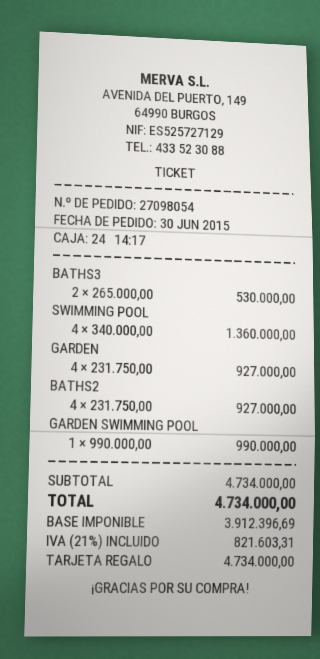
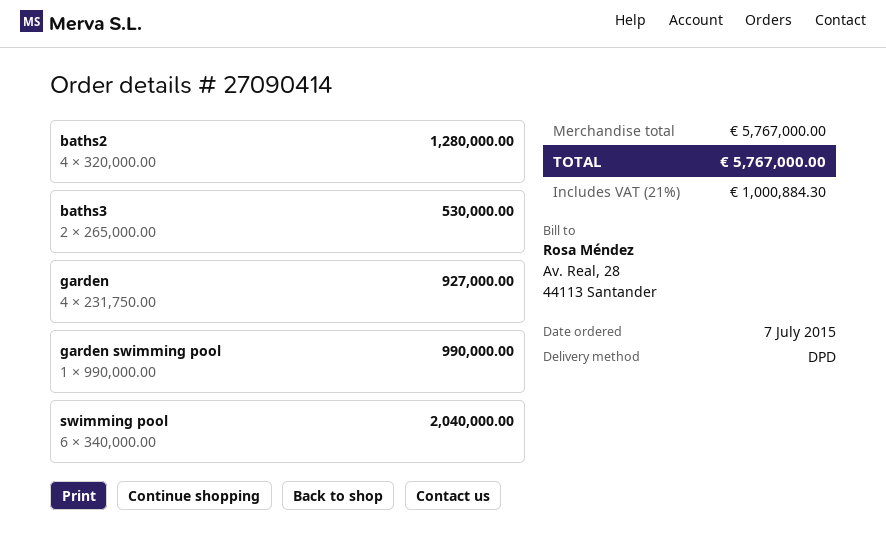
order number: 27098054 -> 27090414
order date: 2015-06-30 -> 2015-07-07
SWIMMING POOL: 4 x 340000.00 = 1360000.00 -> 6 x 340000.00 = 2040000.00
BATHS2: 4 x 231750.00 = 927000.00 -> 4 x 320000.00 = 1280000.00
subtotal: 4734000.00 -> 5767000.00
tax: 21% = 821603.31 -> 21% = 1000884.30
total: 4734000.00 -> 5767000.00

